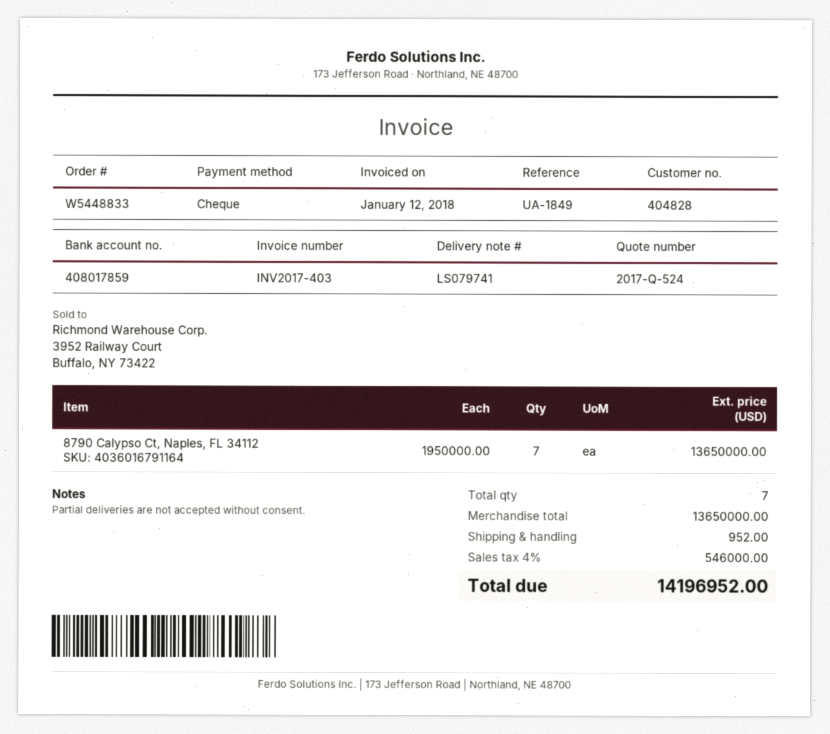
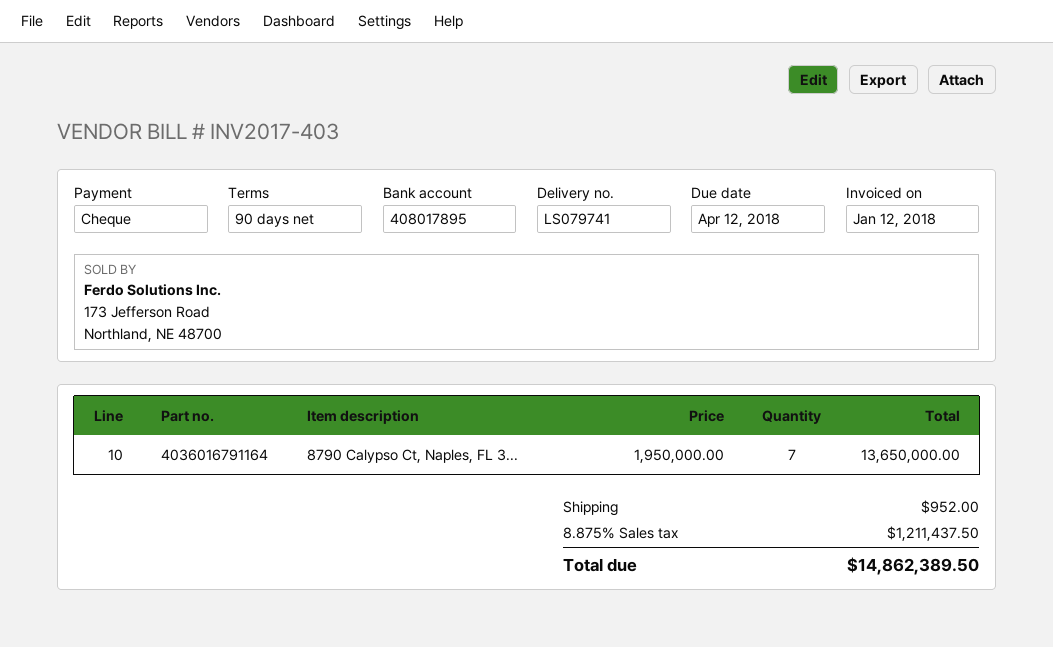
bank account: 408017859 -> 408017895
tax: 4% = 546000.00 -> 8.875% = 1211437.50
total: 14196952.00 -> 14862389.50

